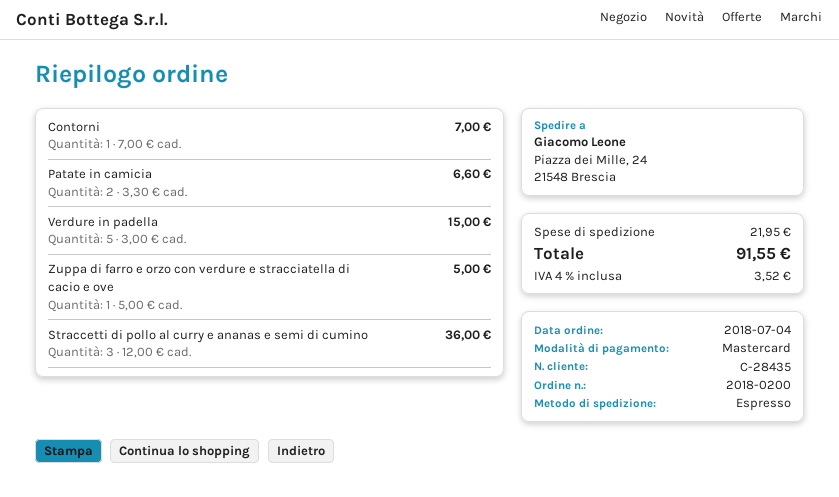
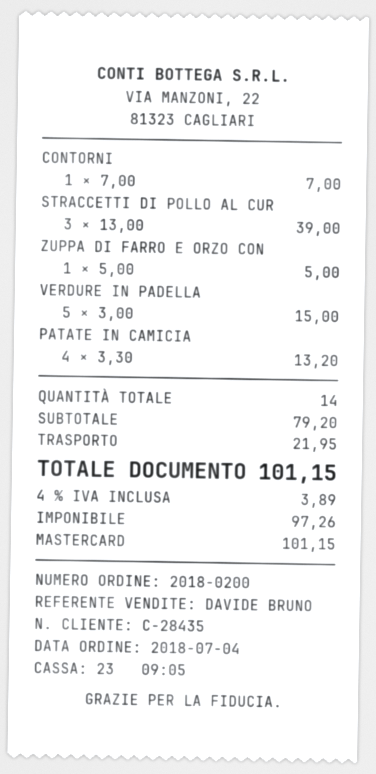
Patate in camicia: 2 x 3.30 = 6.60 -> 4 x 3.30 = 13.20
Straccetti di pollo al curry e ananas e semi di cumino: 3 x 12.00 = 36.00 -> 3 x 13.00 = 39.00
tax: 4% = 3.52 -> 4% = 3.89
total: 91.55 -> 101.15

